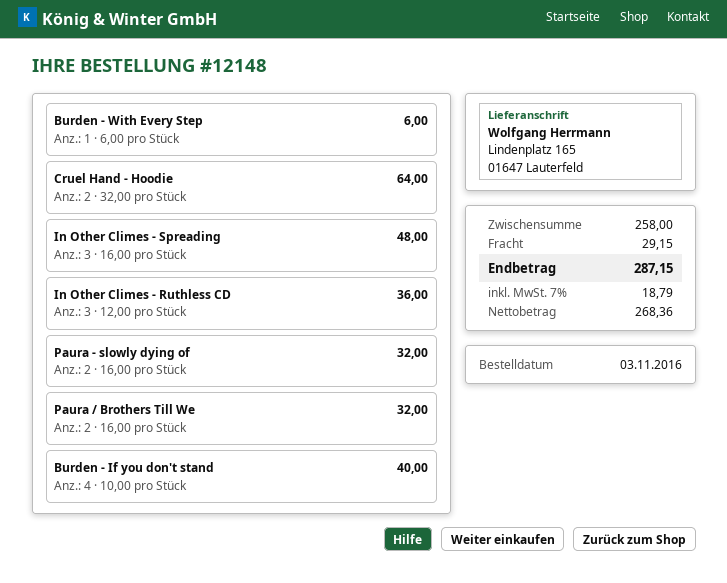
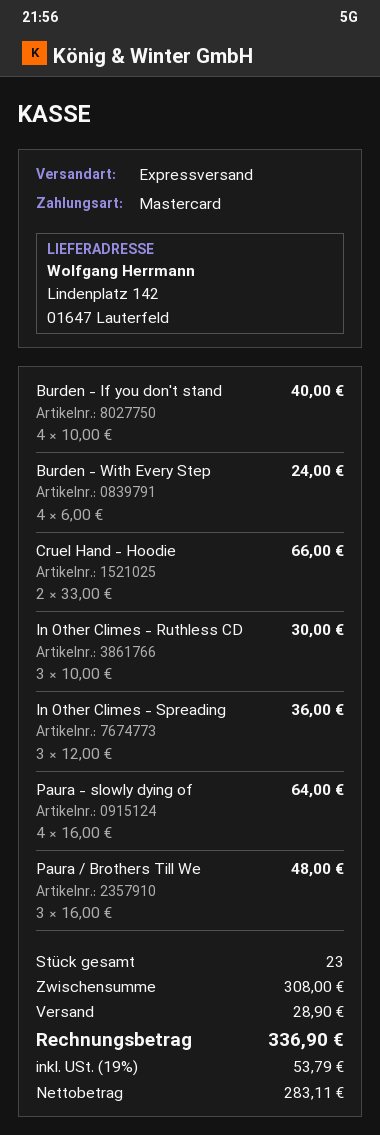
ship to: Lindenplatz 165, 01647 Lauterfeld -> Lindenplatz 142, 01647 Lauterfeld
Burden - With Every Step: 1 x 6.00 = 6.00 -> 4 x 6.00 = 24.00
Cruel Hand - Hoodie: 2 x 32.00 = 64.00 -> 2 x 33.00 = 66.00
In Other Climes - Spreading: 3 x 16.00 = 48.00 -> 3 x 12.00 = 36.00
In Other Climes - Ruthless CD: 3 x 12.00 = 36.00 -> 3 x 10.00 = 30.00
Paura - slowly dying of: 2 x 16.00 = 32.00 -> 4 x 16.00 = 64.00
Paura / Brothers Till We: 2 x 16.00 = 32.00 -> 3 x 16.00 = 48.00
subtotal: 258.00 -> 308.00
shipping: 29.15 -> 28.90
net: 268.36 -> 283.11
tax: 7% = 18.79 -> 19% = 53.79
total: 287.15 -> 336.90

